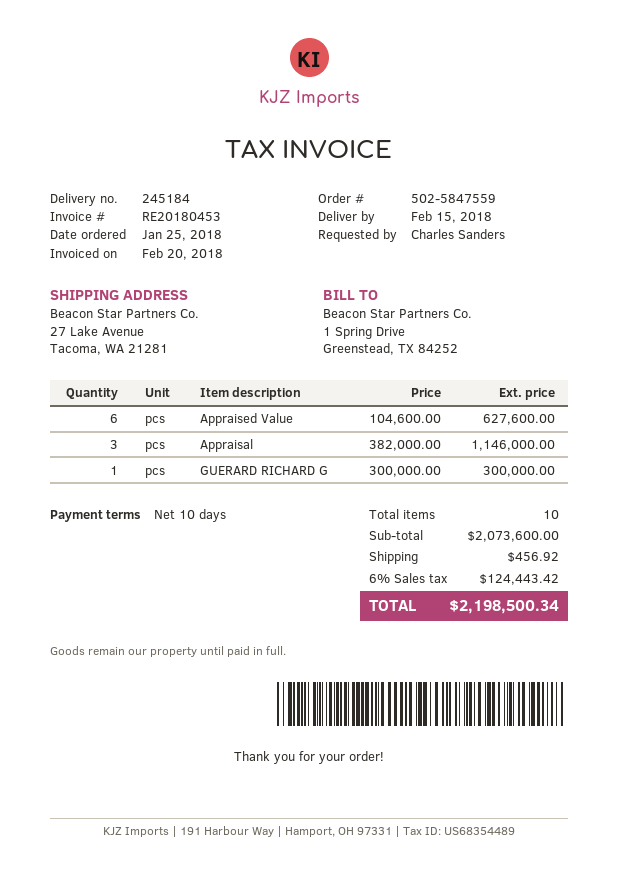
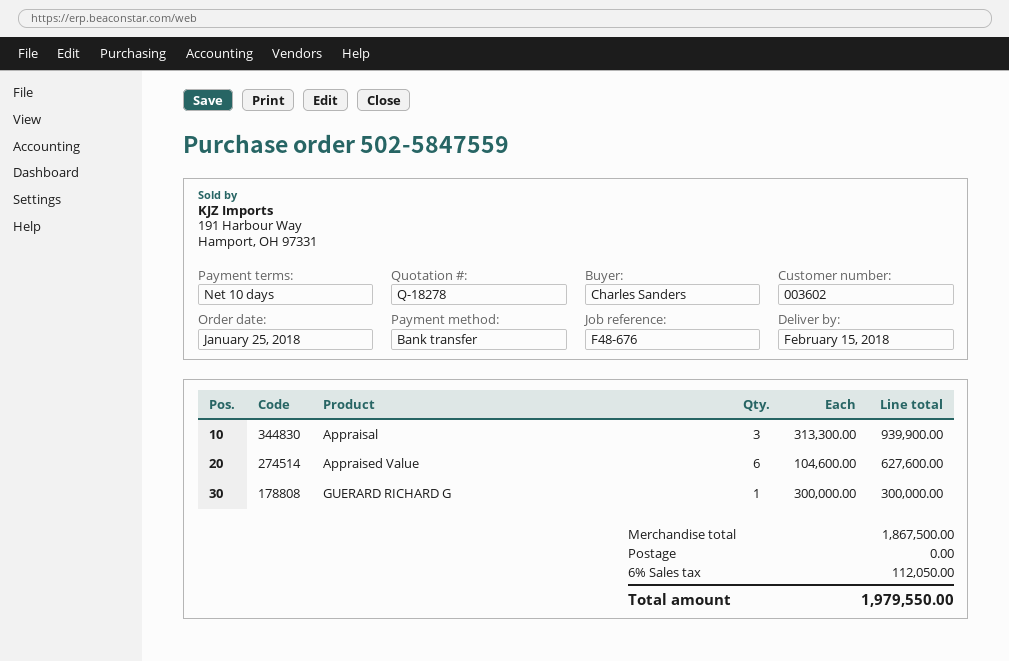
Appraisal: 3 x 382000.00 = 1146000.00 -> 3 x 313300.00 = 939900.00
subtotal: 2073600.00 -> 1867500.00
shipping: 456.92 -> 0.00
tax: 6% = 124443.42 -> 6% = 112050.00
total: 2198500.34 -> 1979550.00

